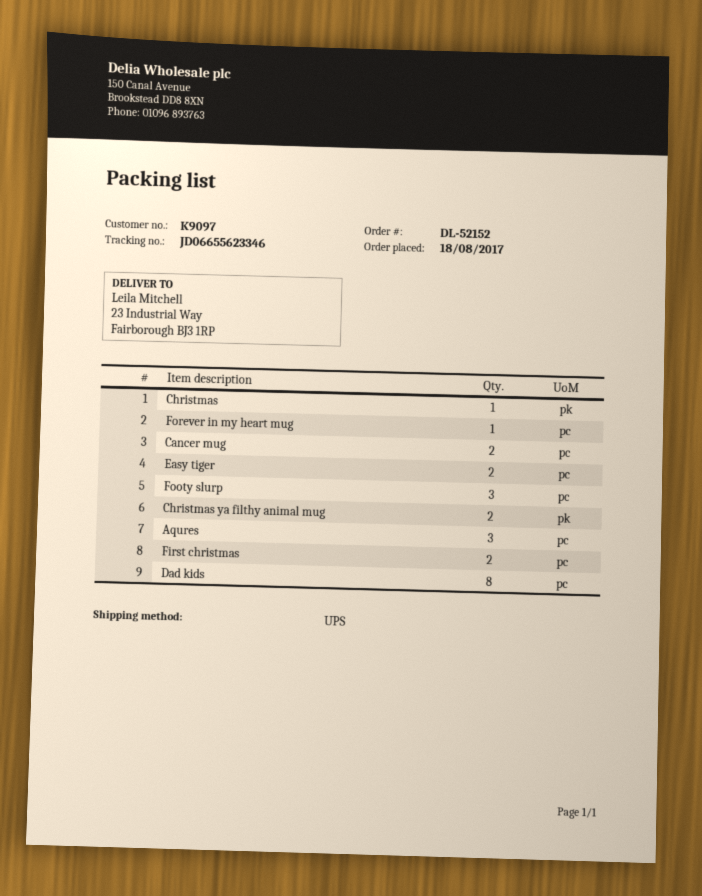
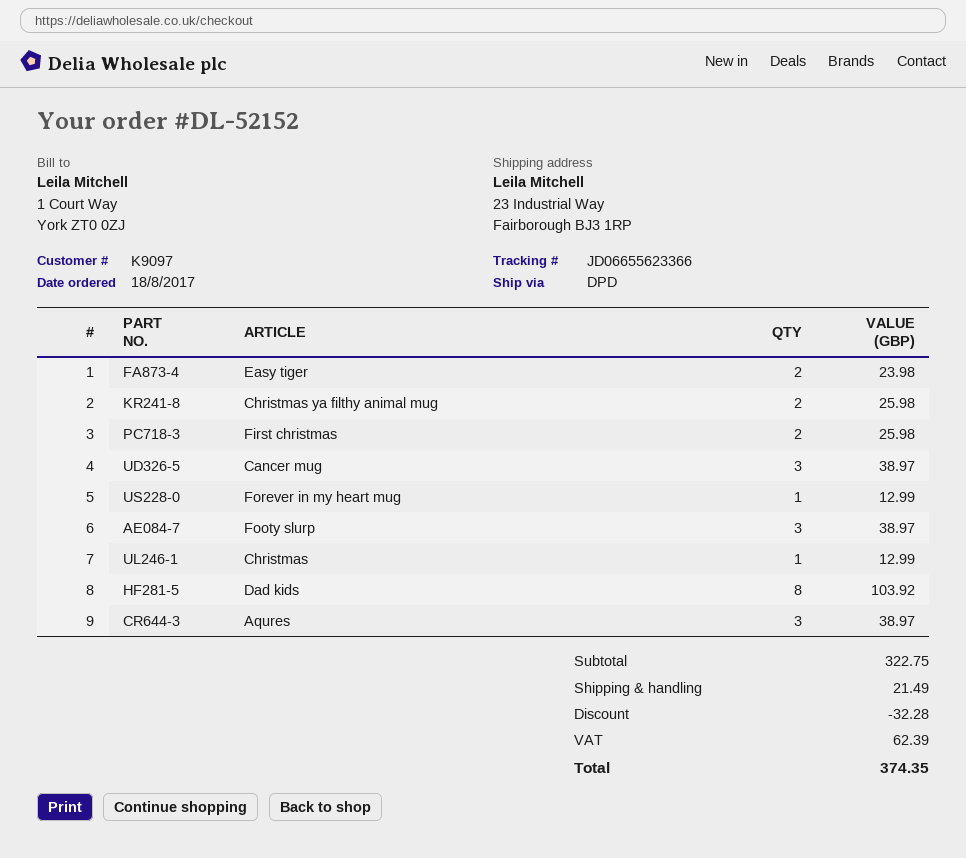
shipping method: UPS -> DPD
tracking number: JD06655623346 -> JD06655623366
Cancer mug: 2 -> 3

